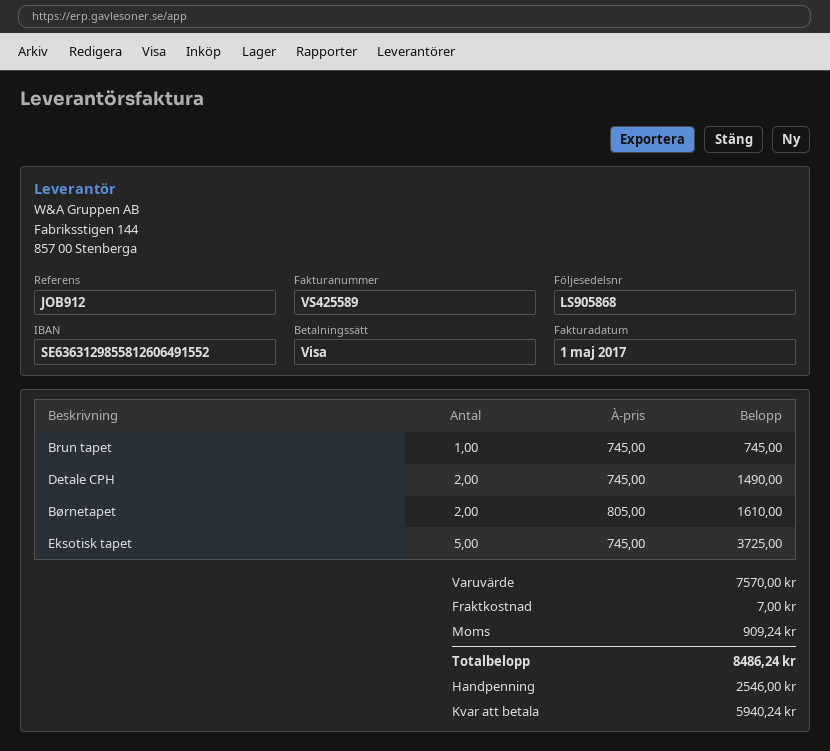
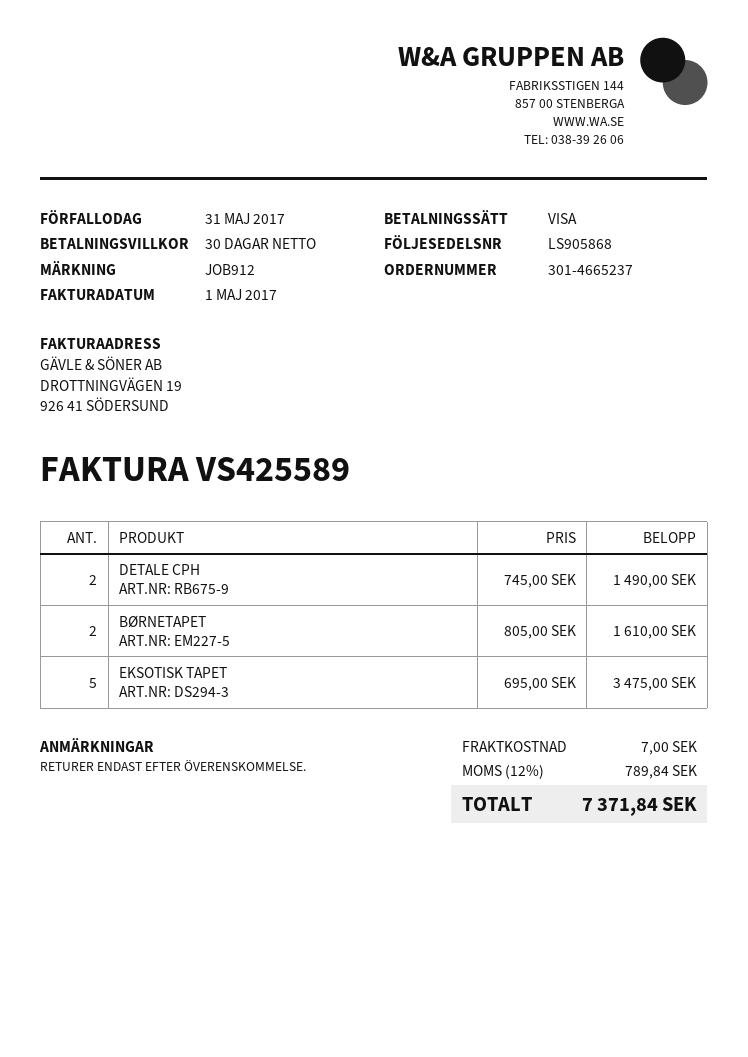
Brun tapet: 1 x 745.00 = 745.00 -> none
Eksotisk tapet: 5 x 745.00 = 3725.00 -> 5 x 695.00 = 3475.00
tax: 909.24 -> 789.84
total: 8486.24 -> 7371.84

